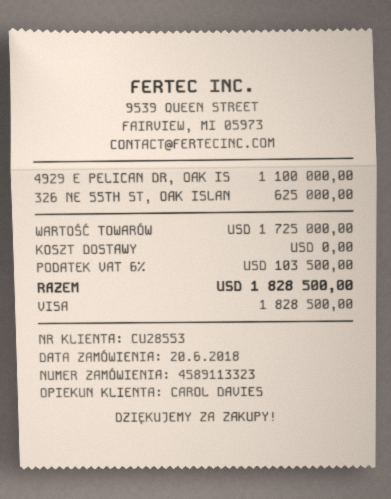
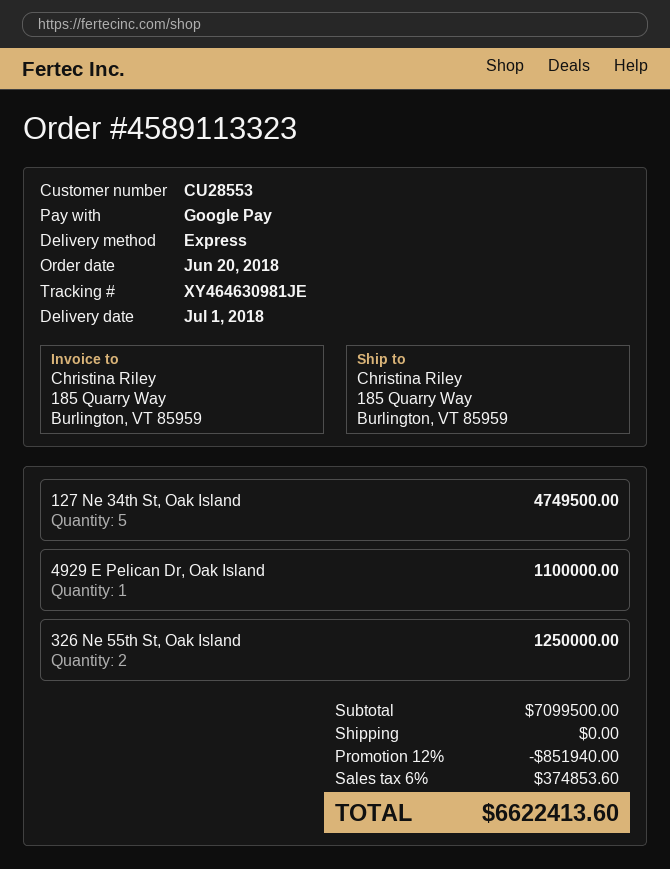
payment method: Visa -> Google Pay
326 NE 55TH ST, OAK ISLAN: 1 for 625000.00 -> 2 for 1250000.00
127 Ne 34th St, Oak Island: none -> 5 for 4749500.00
subtotal: 1725000.00 -> 7099500.00
discount: none -> 12% = 851940.00
tax: 6% = 103500.00 -> 6% = 374853.60
total: 1828500.00 -> 6622413.60

